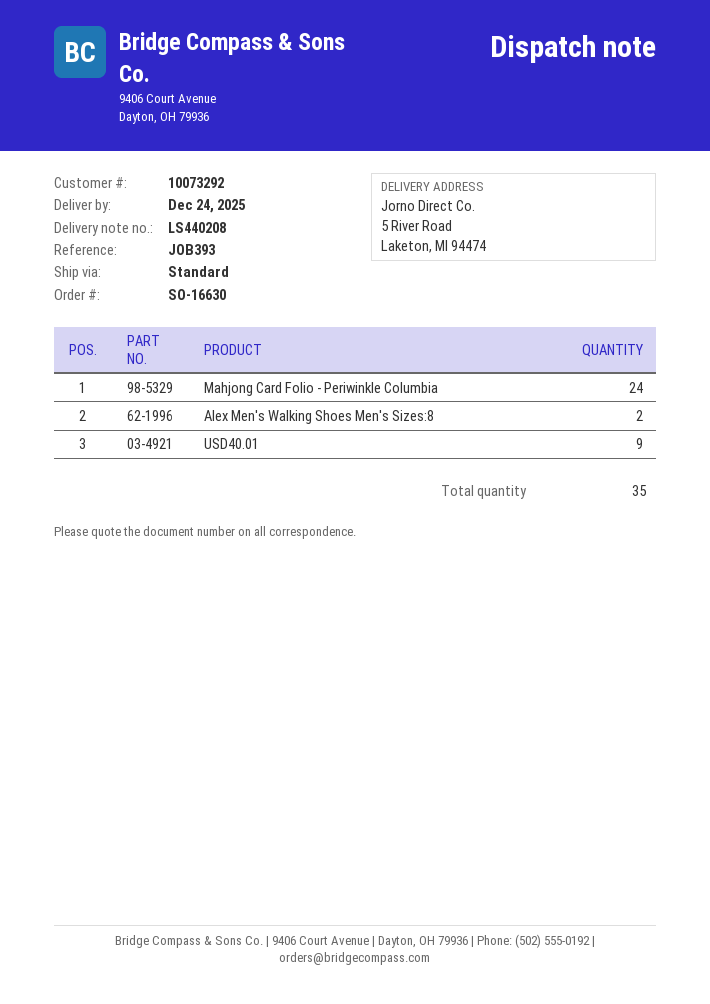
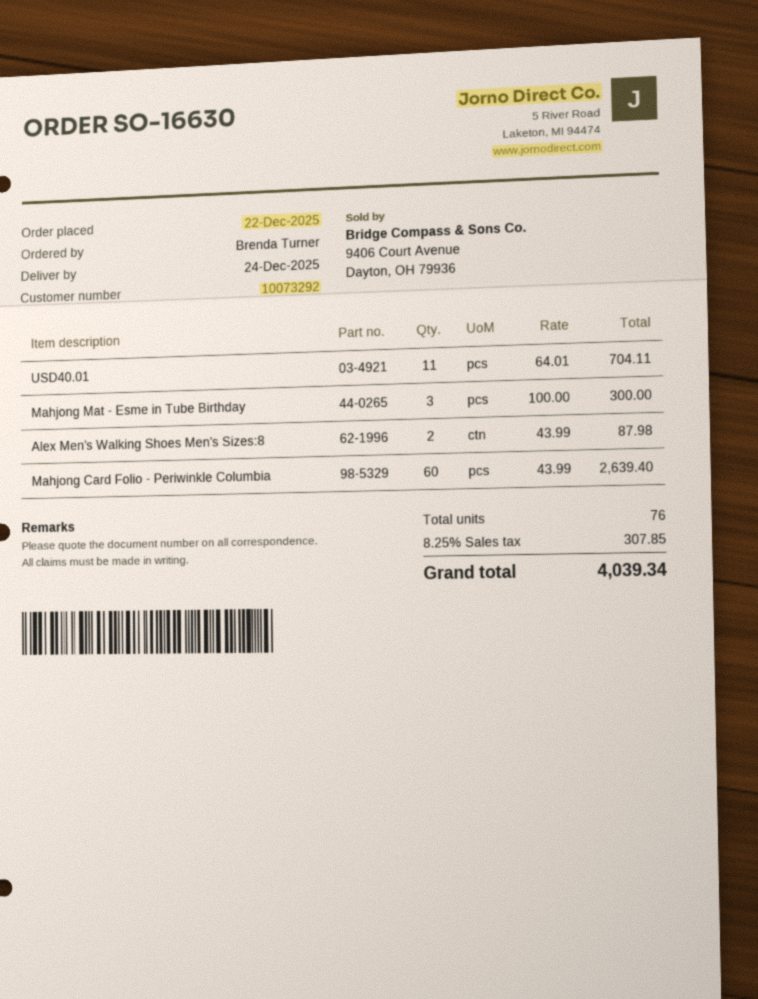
Mahjong Card Folio - Periwinkle Columbia: 24 -> 60
USD40.01: 9 -> 11
Mahjong Mat - Esme in Tube Birthday: none -> 3
total quantity: 35 -> 76

